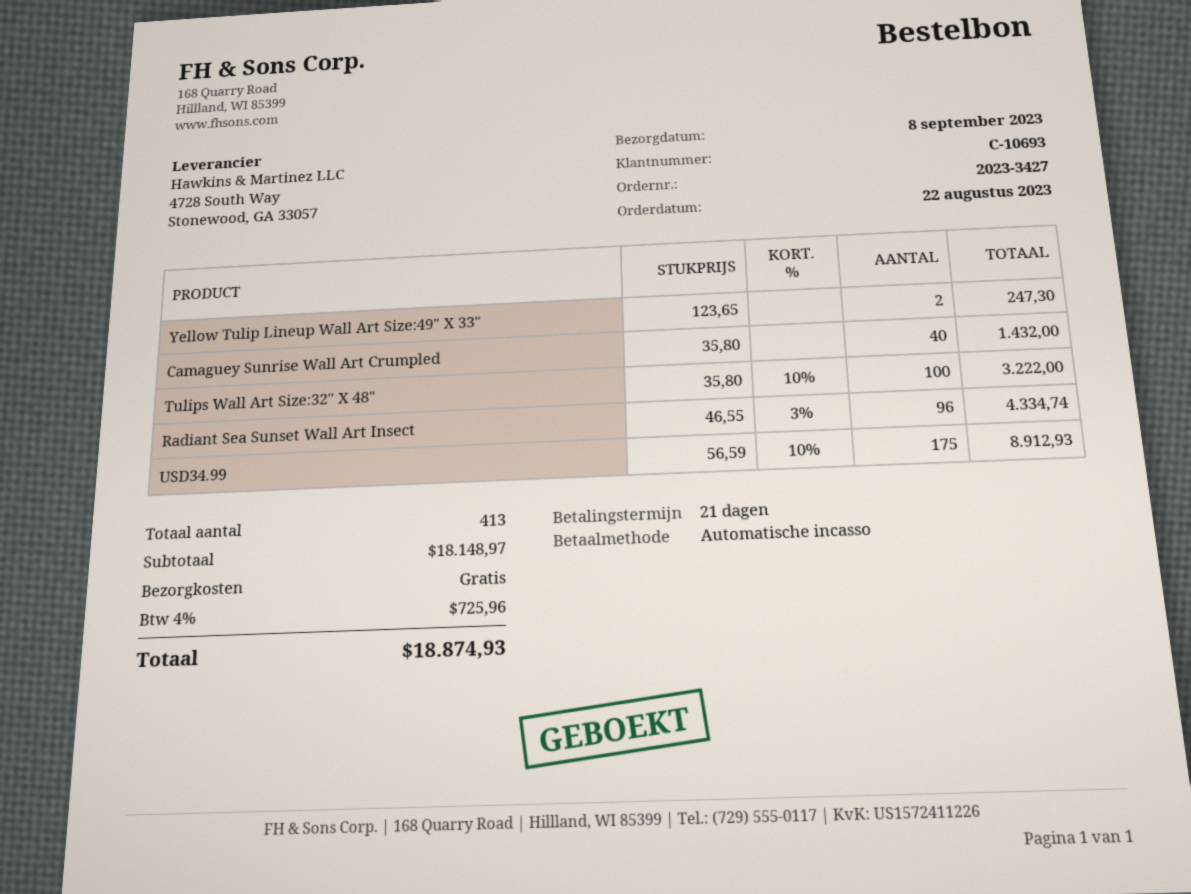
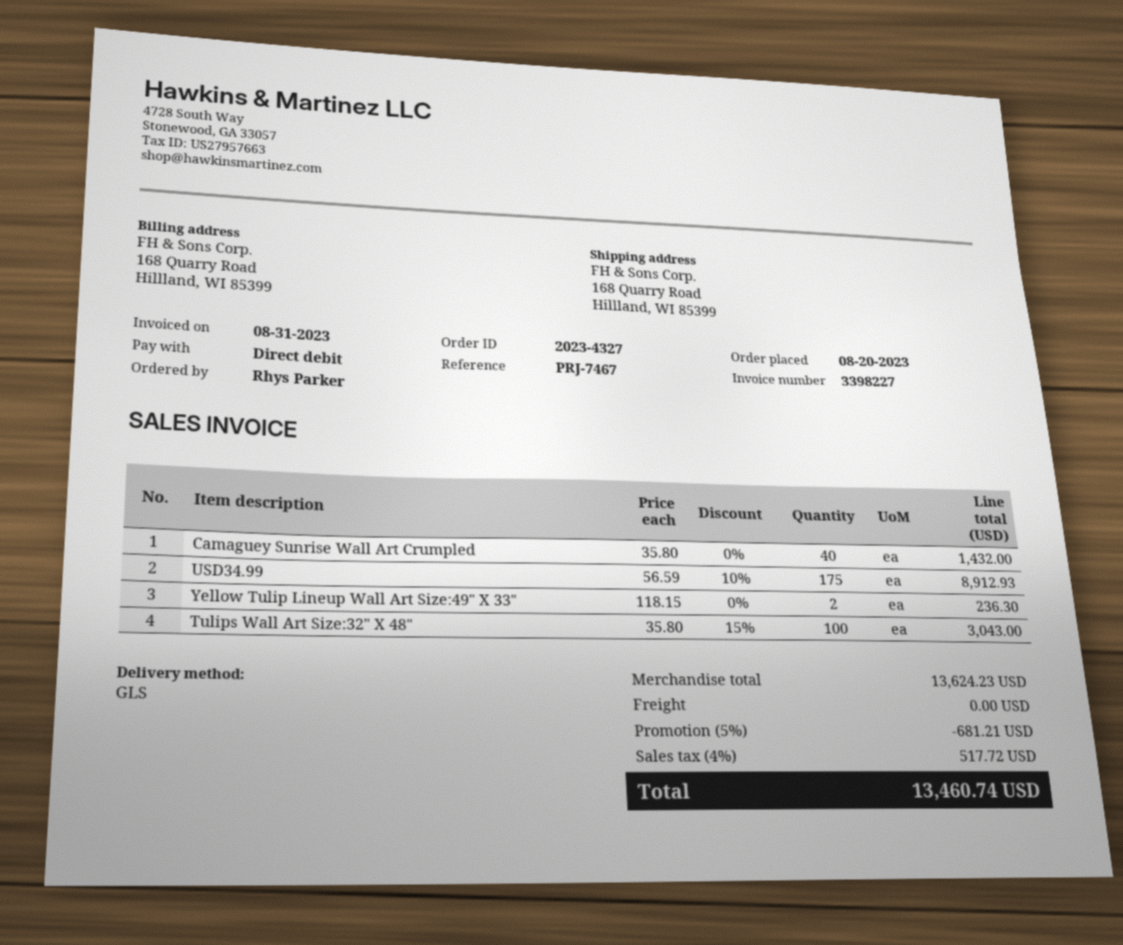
order number: 2023-3427 -> 2023-4327
order date: 2023-08-22 -> 2023-08-20
Yellow Tulip Lineup Wall Art Size:49" X 33": 2 x 123.65 = 247.30 -> 2 x 118.15 = 236.30
Tulips Wall Art Size:32" X 48": 100 x 35.80 - 10% = 3222.00 -> 100 x 35.80 - 15% = 3043.00
Radiant Sea Sunset Wall Art Insect: 96 x 46.55 - 3% = 4334.74 -> none
subtotal: 18148.97 -> 13624.23
discount: none -> 5% = 681.21
tax: 4% = 725.96 -> 4% = 517.72
total: 18874.93 -> 13460.74

